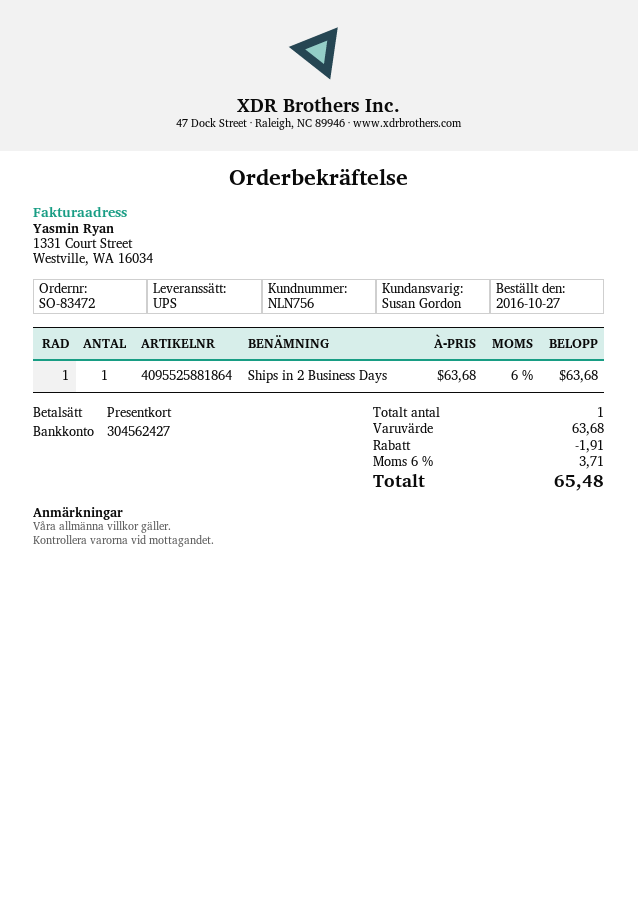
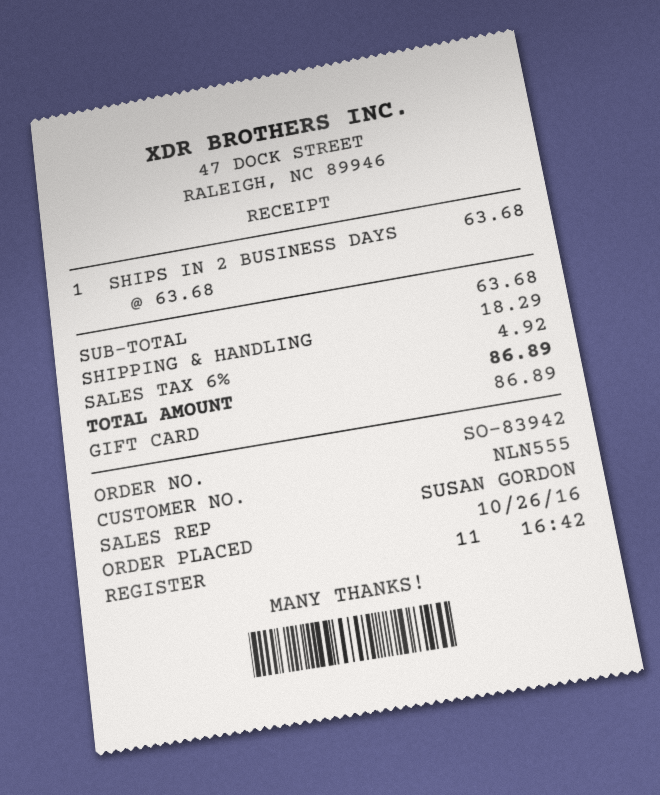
order number: SO-83472 -> SO-83942
order date: 2016-10-27 -> 2016-10-26
customer number: NLN756 -> NLN555
discount: 1.91 -> none
shipping: none -> 18.29
tax: 6% = 3.71 -> 6% = 4.92
total: 65.48 -> 86.89

